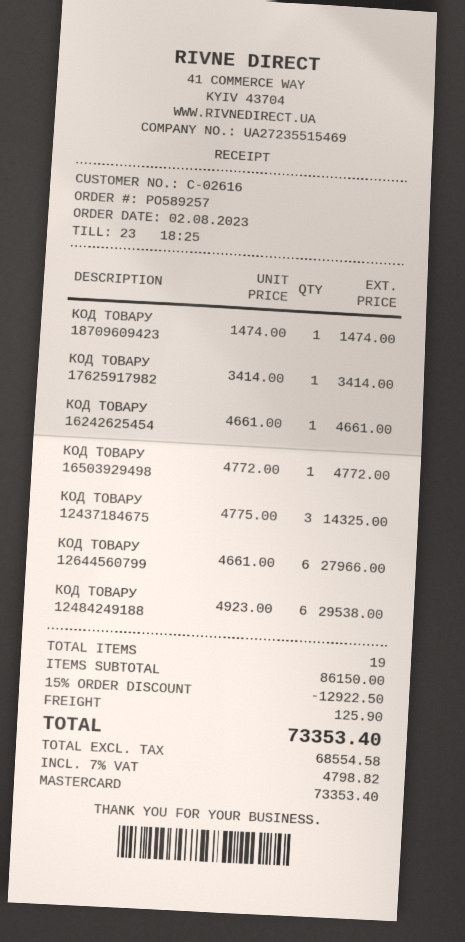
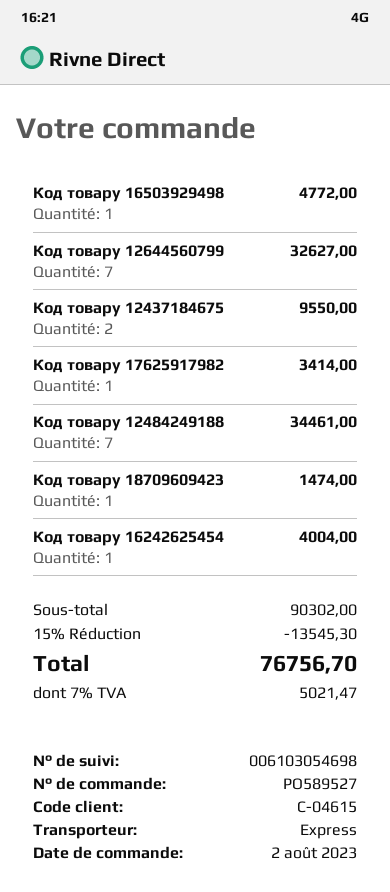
order number: PO589257 -> PO589527
customer number: C-02616 -> C-04615
КОД ТОВАРУ 16242625454: 1 for 4661.00 -> 1 for 4004.00
КОД ТОВАРУ 12437184675: 3 for 14325.00 -> 2 for 9550.00
КОД ТОВАРУ 12644560799: 6 for 27966.00 -> 7 for 32627.00
КОД ТОВАРУ 12484249188: 6 for 29538.00 -> 7 for 34461.00
subtotal: 86150.00 -> 90302.00
discount: 15% = 12922.50 -> 15% = 13545.30
shipping: 125.90 -> none
tax: 7% = 4798.82 -> 7% = 5021.47
total: 73353.40 -> 76756.70

